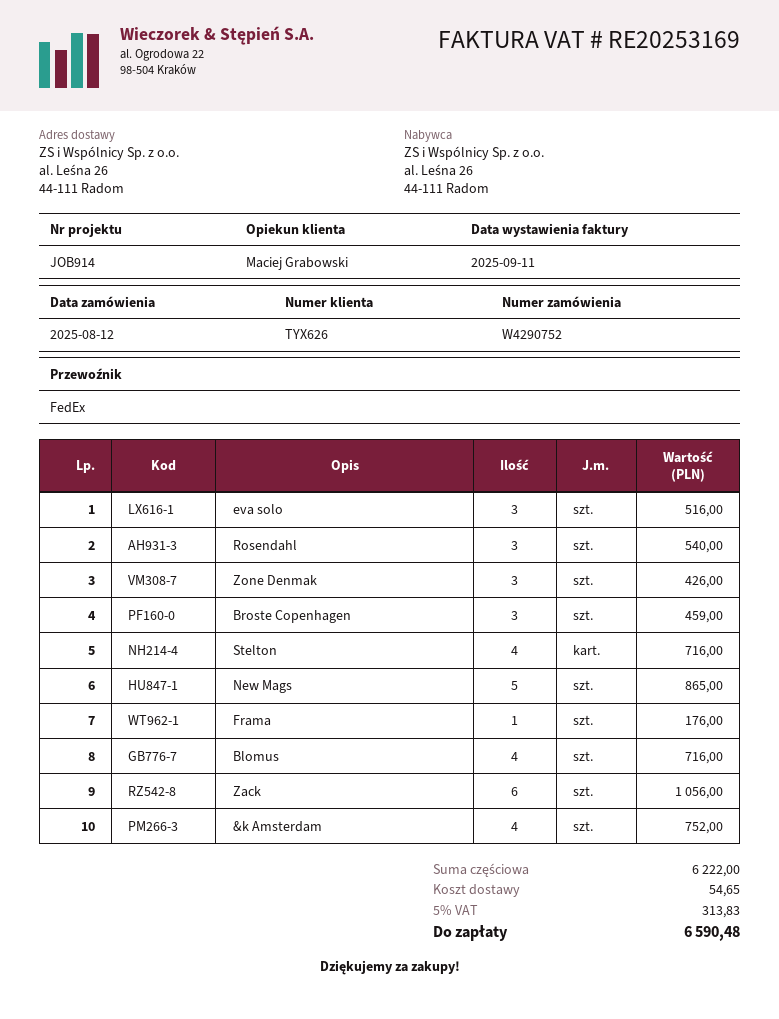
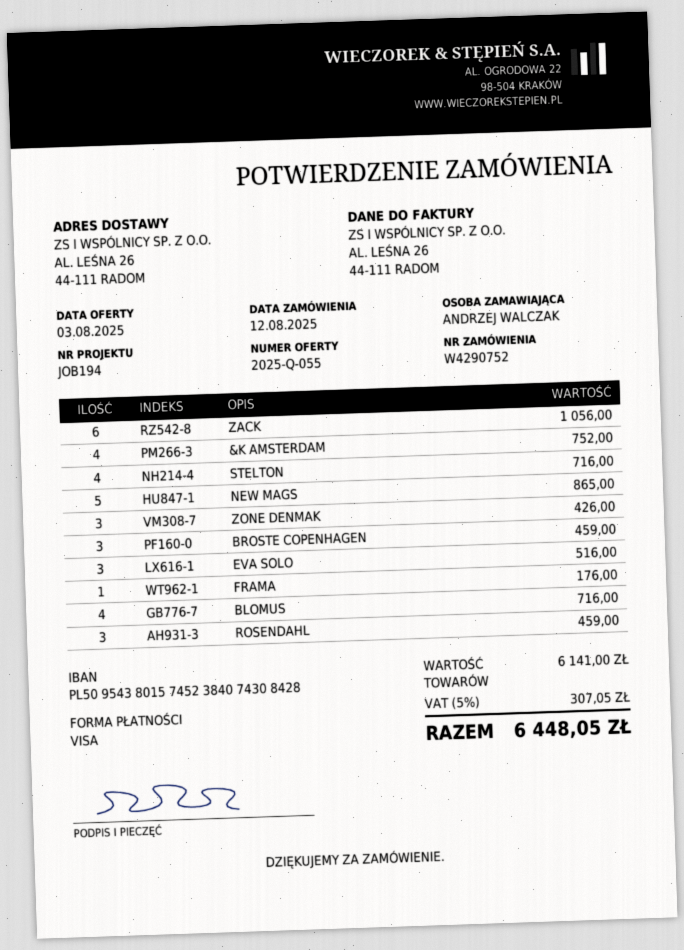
reference: JOB914 -> JOB194
Rosendahl: 3 for 540.00 -> 3 for 459.00
subtotal: 6222.00 -> 6141.00
shipping: 54.65 -> none
tax: 5% = 313.83 -> 5% = 307.05
total: 6590.48 -> 6448.05

